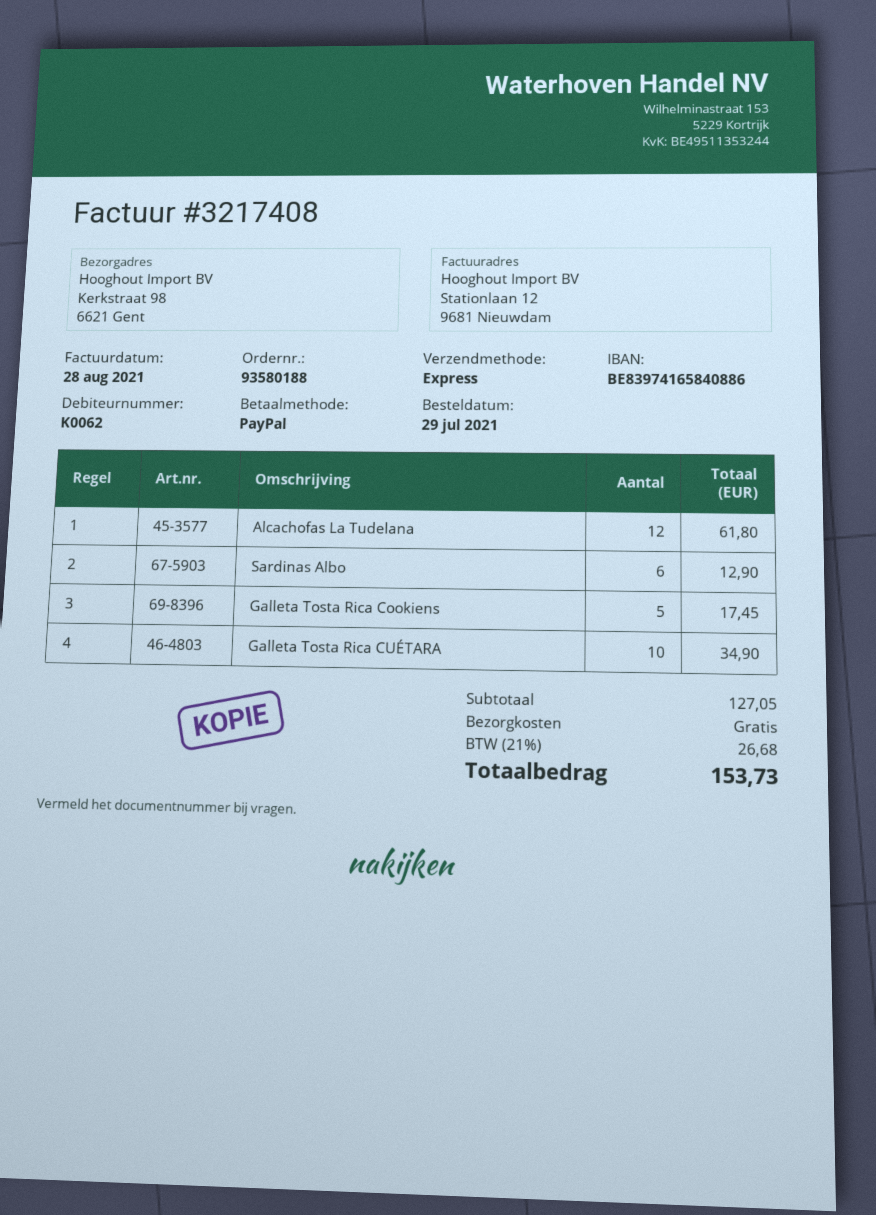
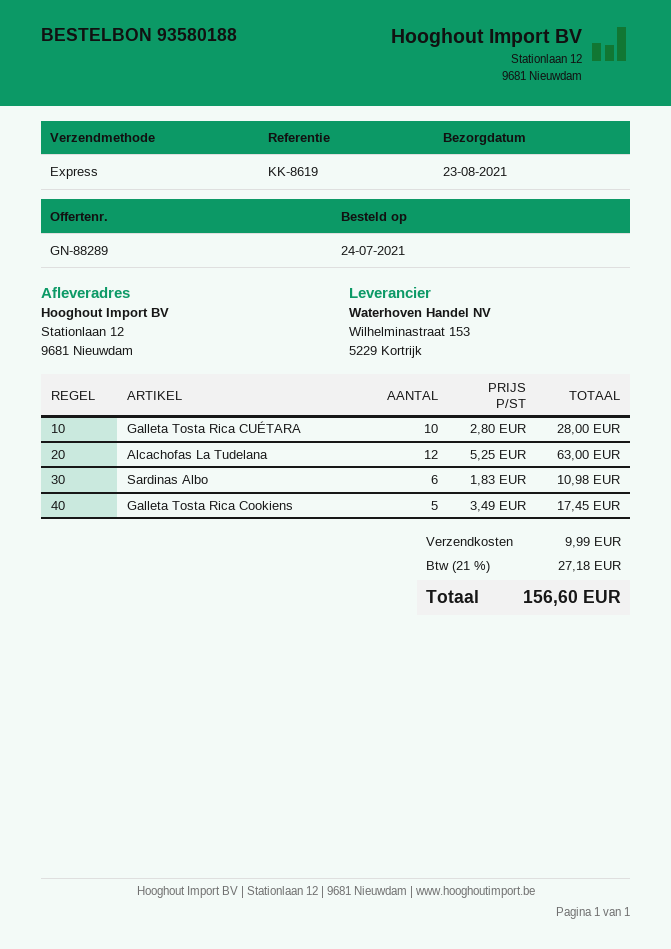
order date: 2021-07-29 -> 2021-07-24
ship to: Kerkstraat 98, 6621 Gent -> Stationlaan 12, 9681 Nieuwdam
Alcachofas La Tudelana: 12 for 61.80 -> 12 for 63.00
Sardinas Albo: 6 for 12.90 -> 6 for 10.98
Galleta Tosta Rica CUÉTARA: 10 for 34.90 -> 10 for 28.00
shipping: 0.00 -> 9.99
tax: 21% = 26.68 -> 21% = 27.18
total: 153.73 -> 156.60

